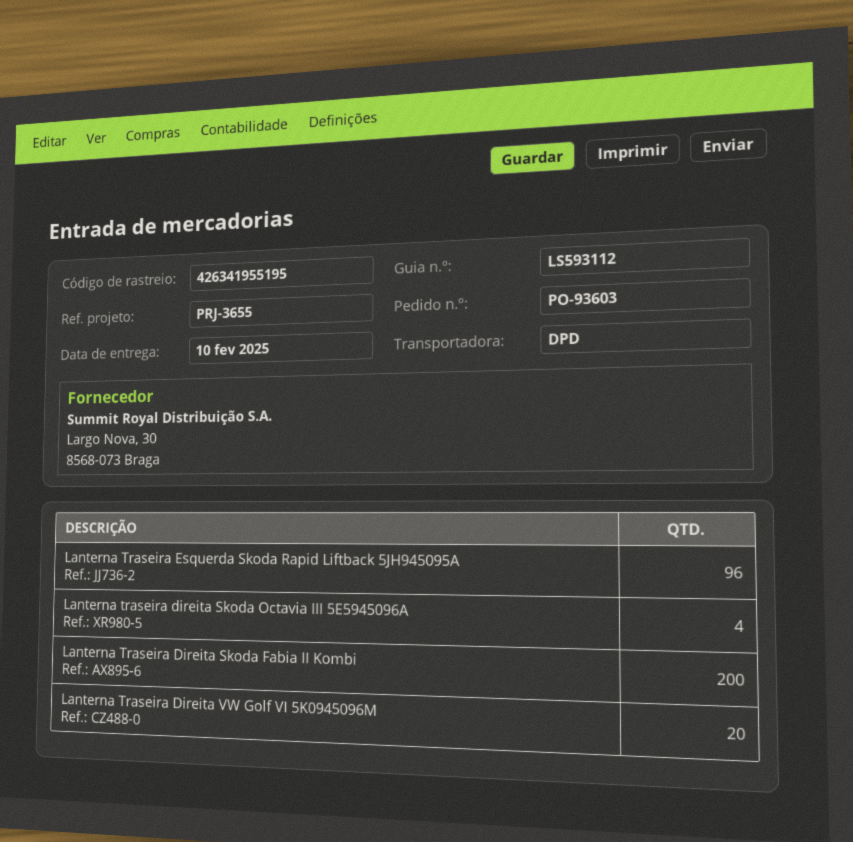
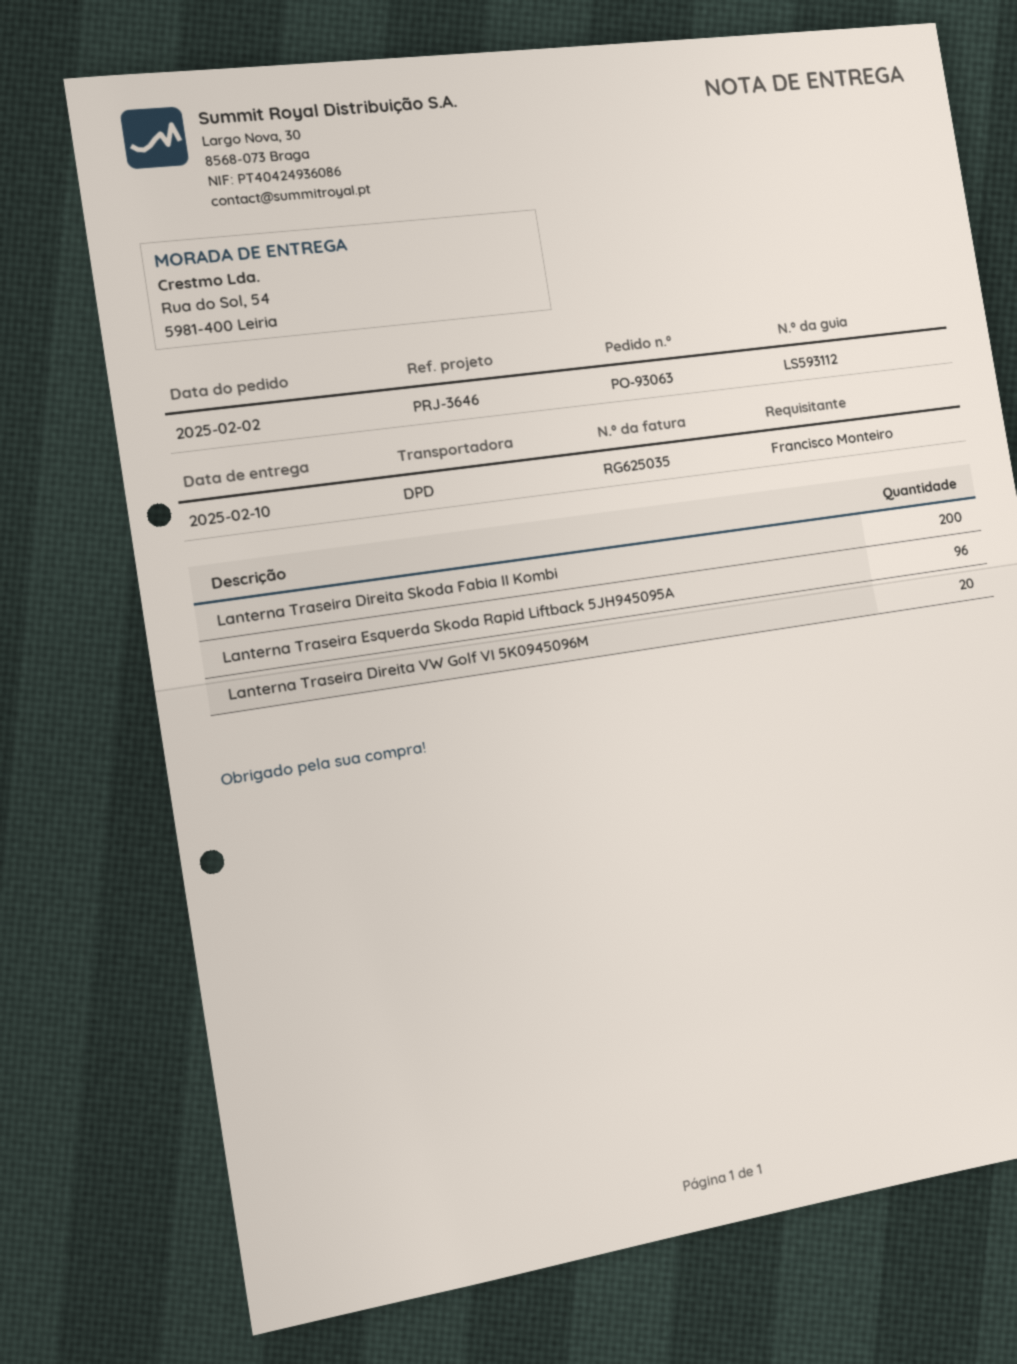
order number: PO-93603 -> PO-93063
reference: PRJ-3655 -> PRJ-3646
Lanterna traseira direita Skoda Octavia III 5E5945096A: 4 -> none

